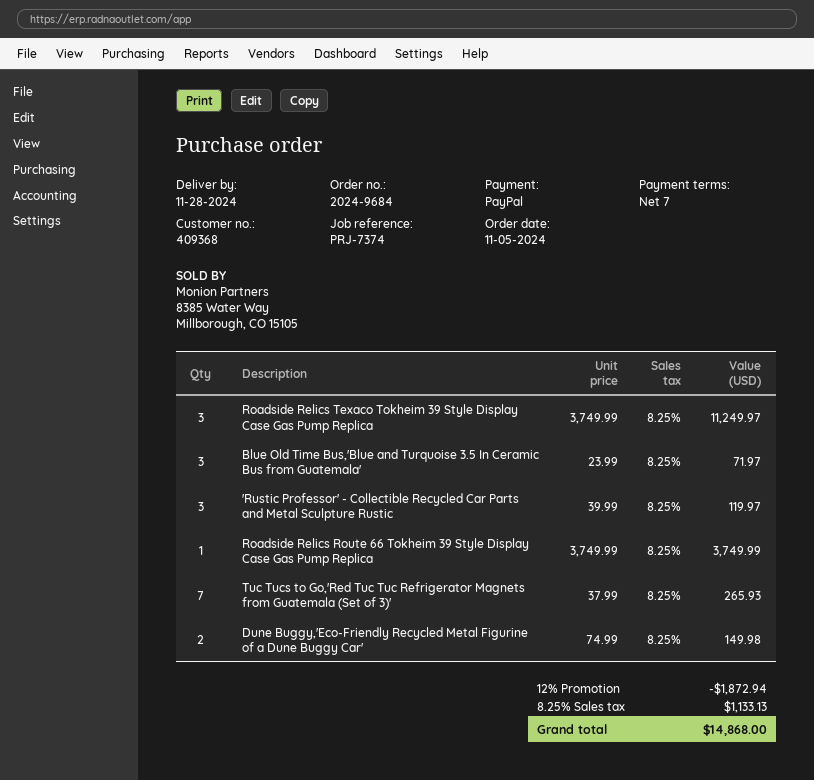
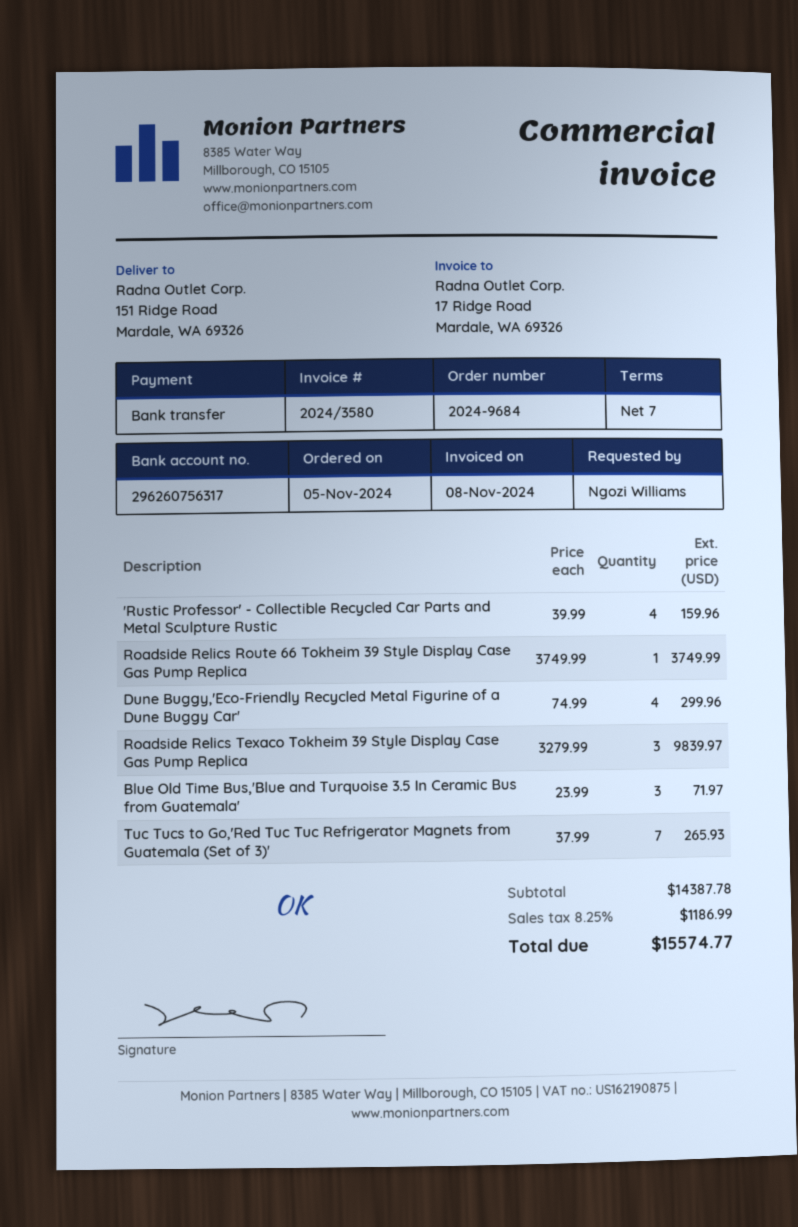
payment method: PayPal -> bank transfer
Roadside Relics Texaco Tokheim 39 Style Display Case Gas Pump Replica: 3 x 3749.99 = 11249.97 -> 3 x 3279.99 = 9839.97
'Rustic Professor' - Collectible Recycled Car Parts and Metal Sculpture Rustic: 3 x 39.99 = 119.97 -> 4 x 39.99 = 159.96
Dune Buggy,'Eco-Friendly Recycled Metal Figurine of a Dune Buggy Car': 2 x 74.99 = 149.98 -> 4 x 74.99 = 299.96
discount: 12% = 1872.94 -> none
tax: 8.25% = 1133.13 -> 8.25% = 1186.99
total: 14868.00 -> 15574.77

